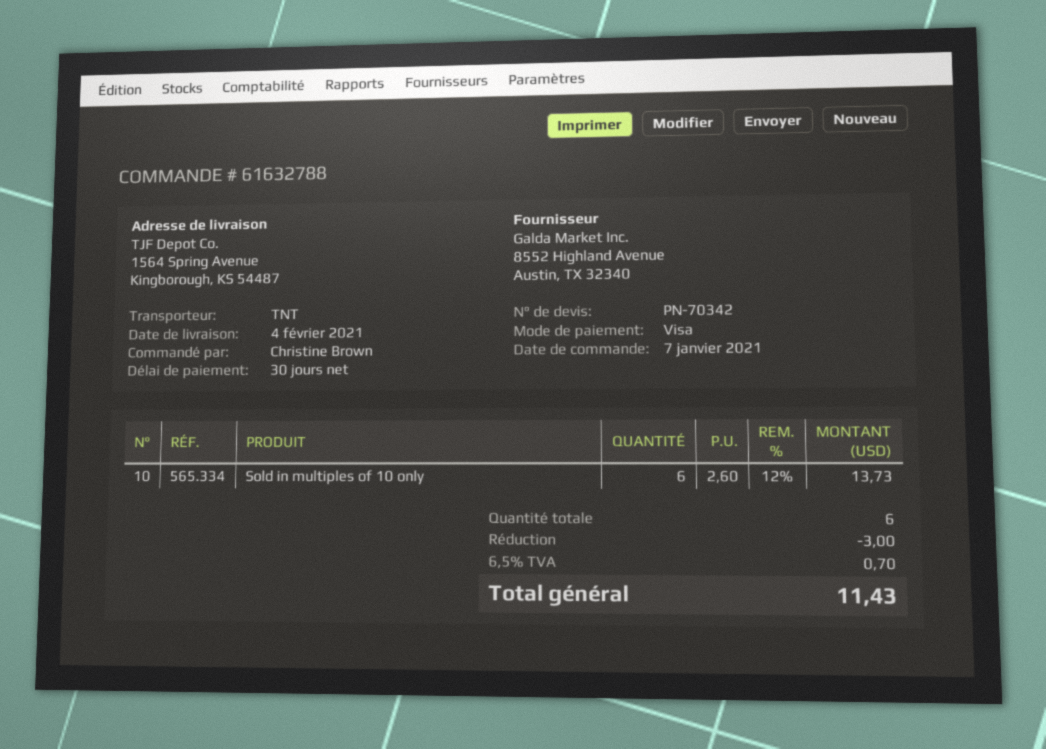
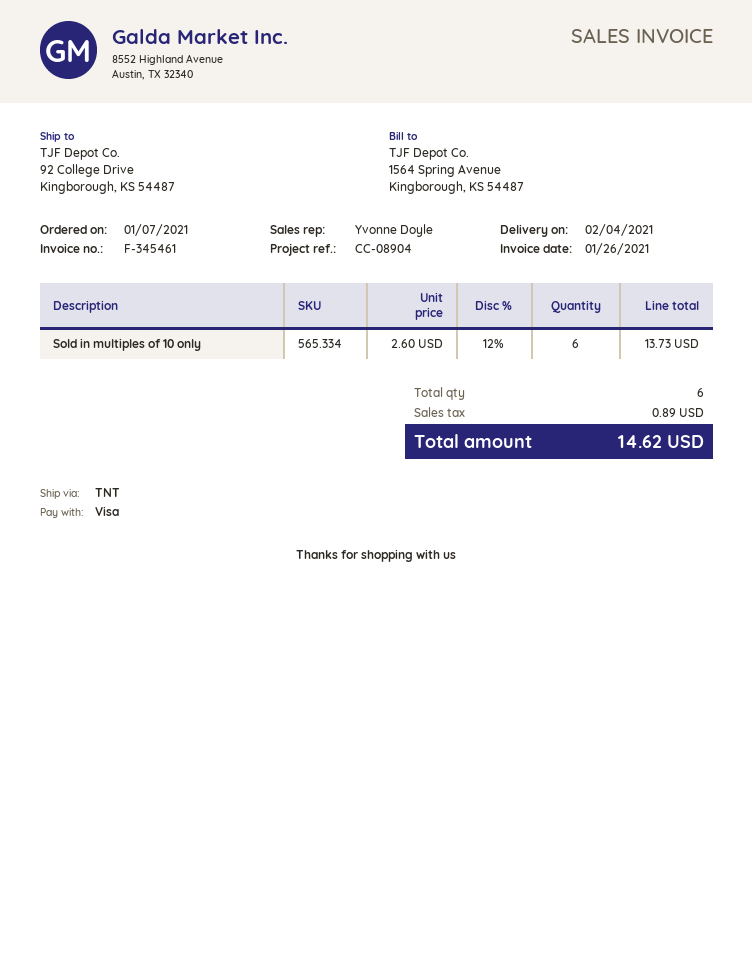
ship to: 1564 Spring Avenue, Kingborough, KS 54487 -> 92 College Drive, Kingborough, KS 54487
discount: 3.00 -> none
tax: 0.70 -> 0.89
total: 11.43 -> 14.62

